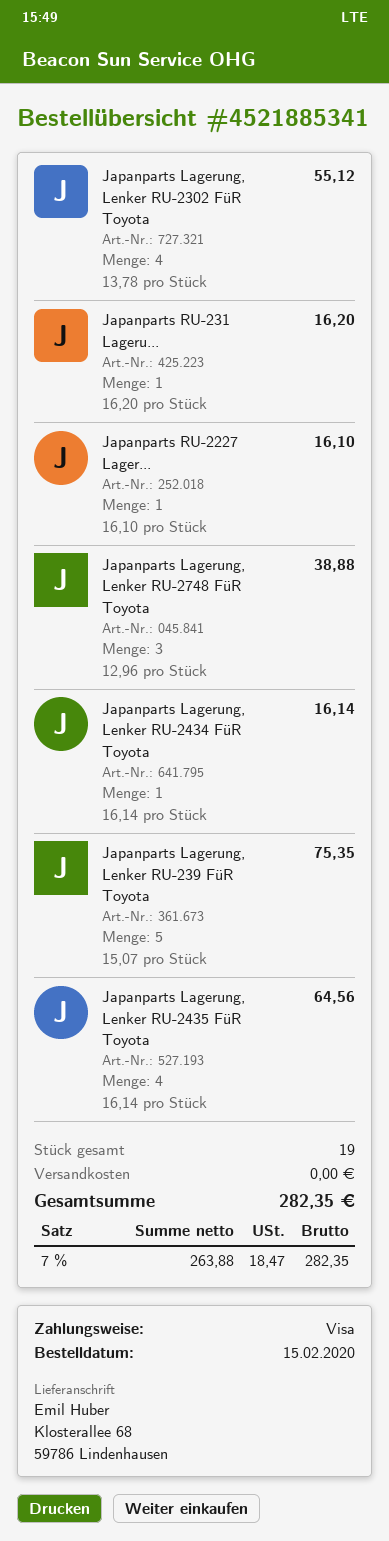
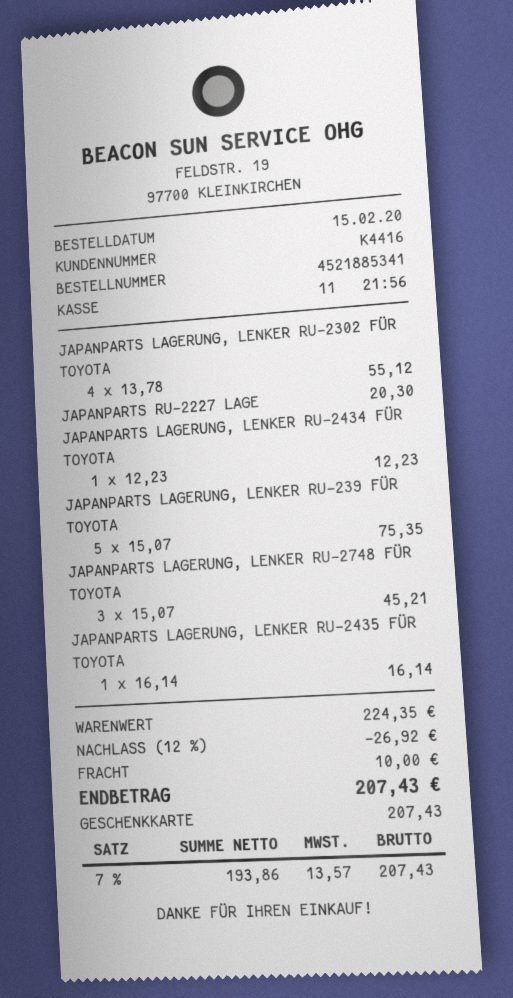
payment method: Visa -> gift card
Japanparts RU-231 Lageru...: 1 x 16.20 = 16.20 -> none
Japanparts RU-2227 Lager...: 1 x 16.10 = 16.10 -> 1 x 20.30 = 20.30
Japanparts Lagerung, Lenker RU-2748 FüR Toyota: 3 x 12.96 = 38.88 -> 3 x 15.07 = 45.21
Japanparts Lagerung, Lenker RU-2434 FüR Toyota: 1 x 16.14 = 16.14 -> 1 x 12.23 = 12.23
Japanparts Lagerung, Lenker RU-2435 FüR Toyota: 4 x 16.14 = 64.56 -> 1 x 16.14 = 16.14
discount: none -> 12% = 26.92
shipping: 0.00 -> 10.00
net: 263.88 -> 193.86
tax: 7% = 18.47 -> 7% = 13.57
total: 282.35 -> 207.43

